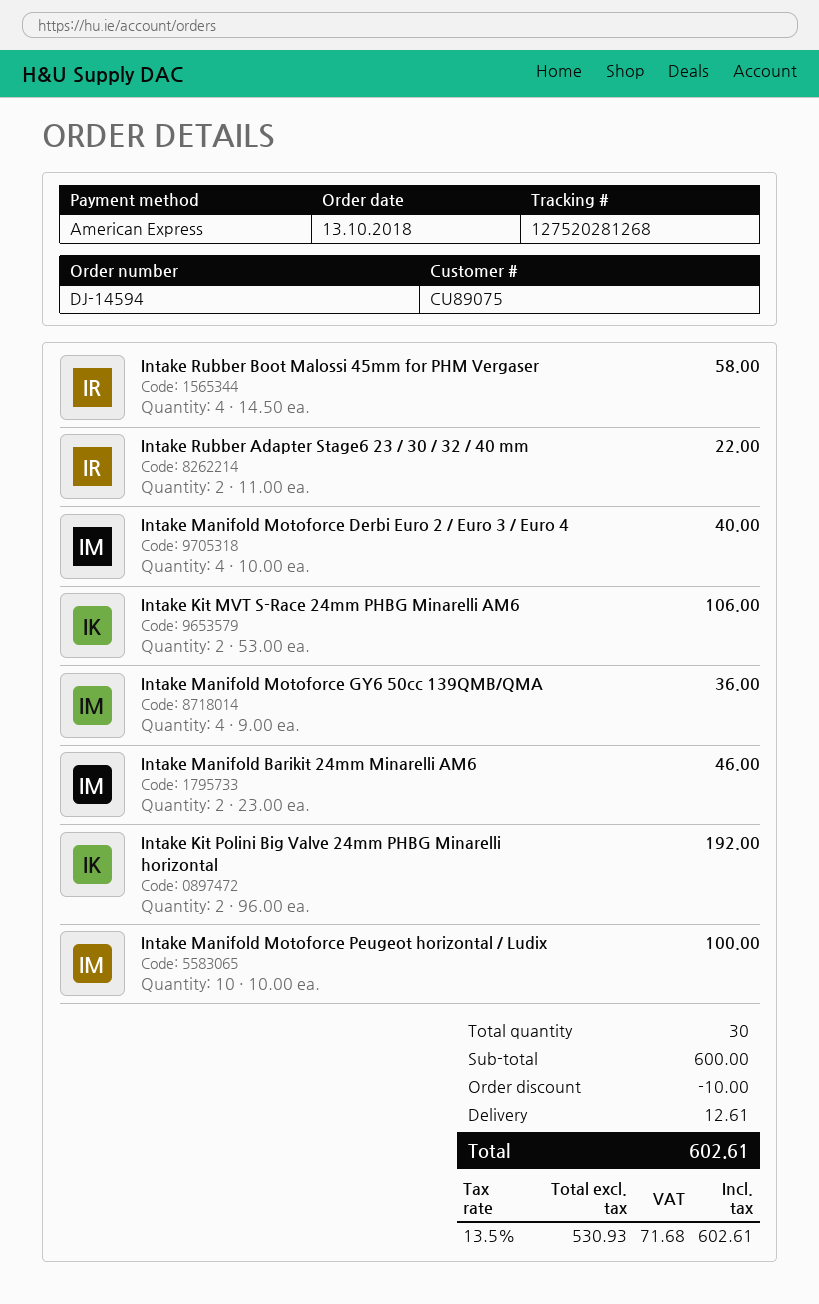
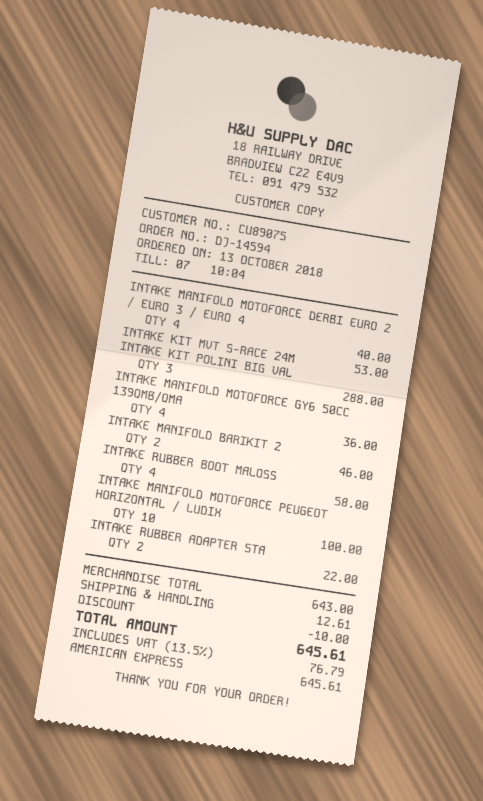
Intake Kit MVT S-Race 24mm PHBG Minarelli AM6: 2 for 106.00 -> 1 for 53.00
Intake Kit Polini Big Valve 24mm PHBG Minarelli horizontal: 2 for 192.00 -> 3 for 288.00
subtotal: 600.00 -> 643.00
tax: 13.5% = 71.68 -> 13.5% = 76.79
total: 602.61 -> 645.61

